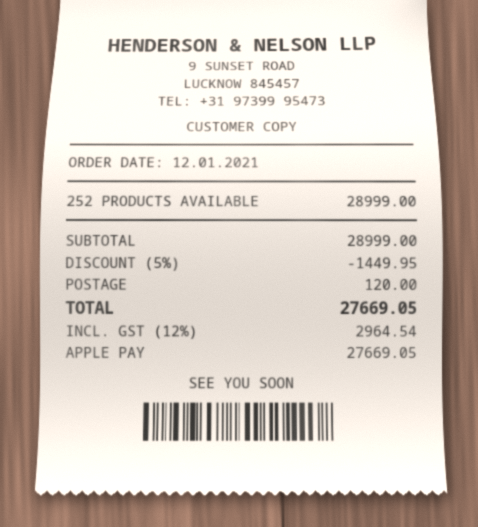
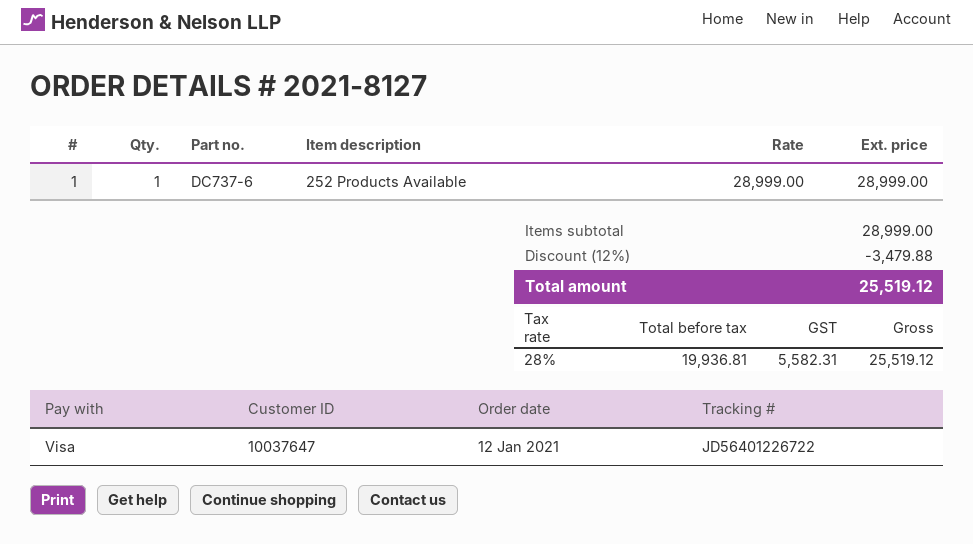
payment method: Apple Pay -> Visa
discount: 5% = 1449.95 -> 12% = 3479.88
shipping: 120.00 -> none
tax: 12% = 2964.54 -> 28% = 5582.31
total: 27669.05 -> 25519.12

